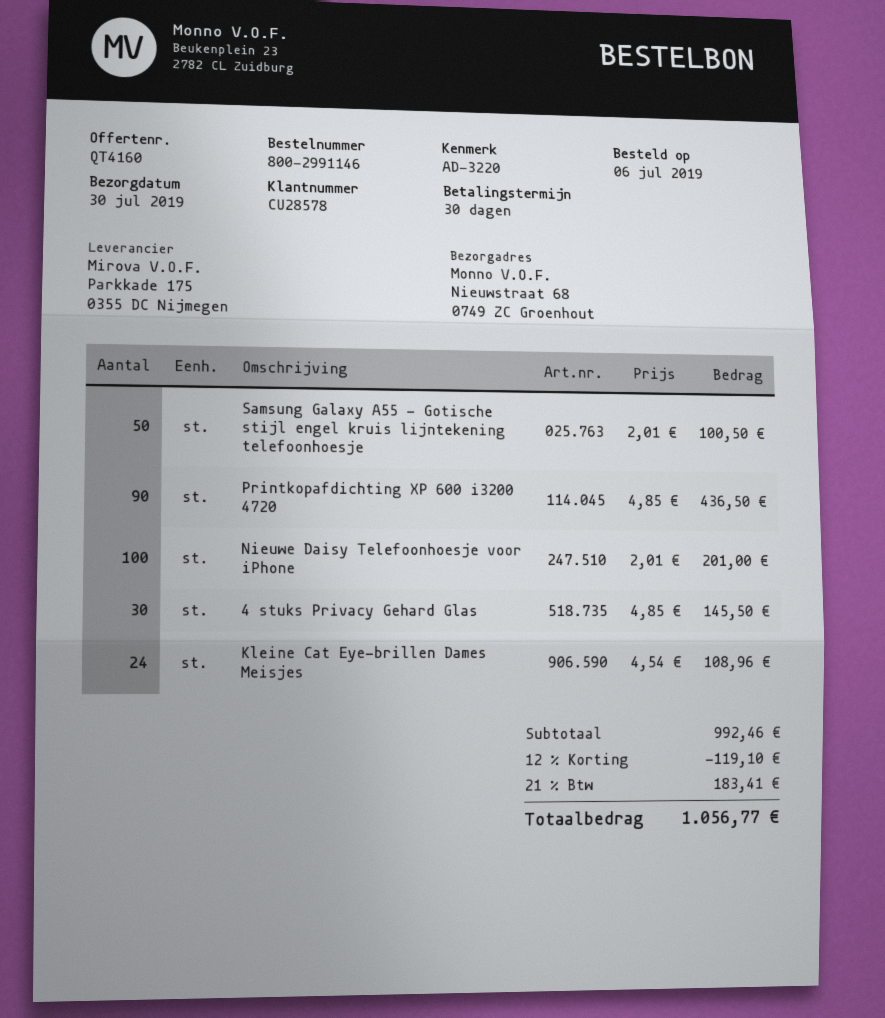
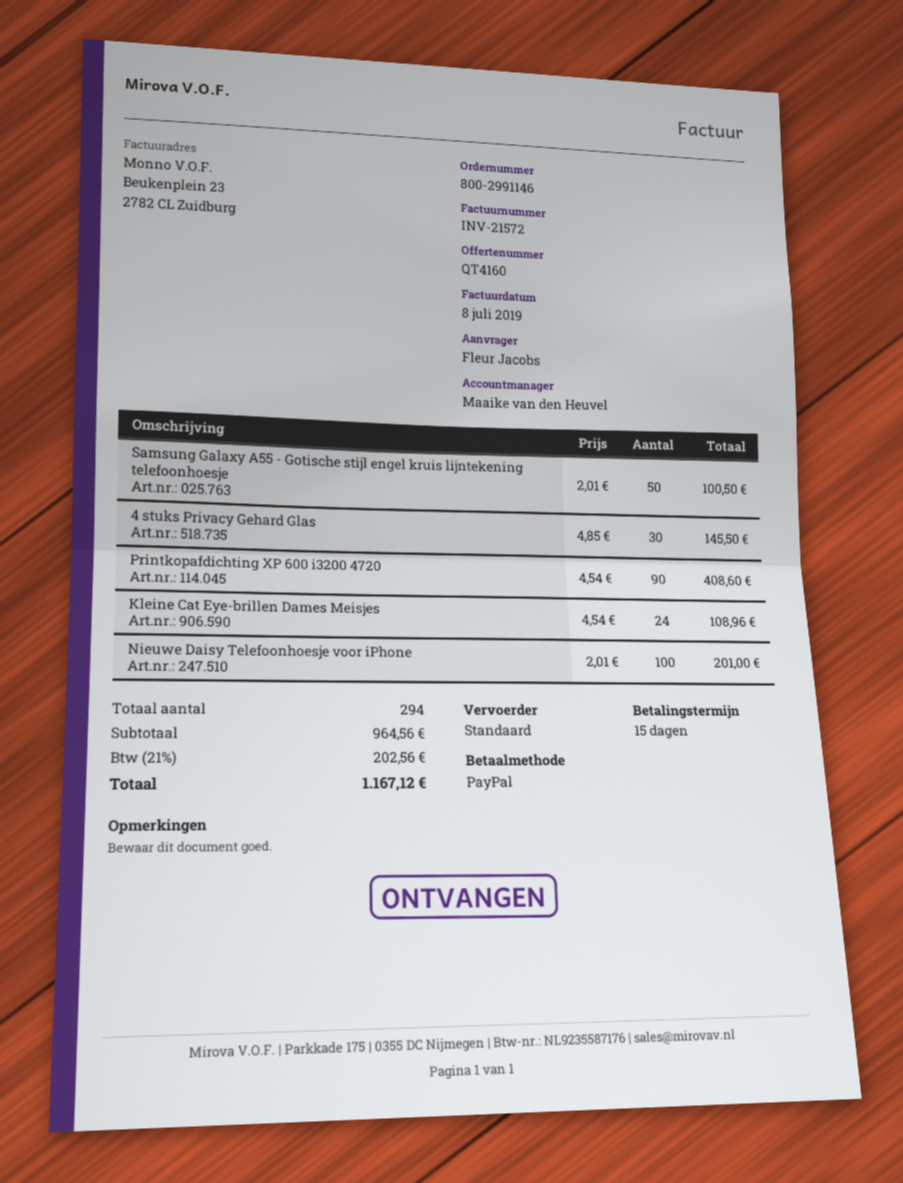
payment terms: 30 days -> 15 days
Printkopafdichting XP 600 i3200 4720: 90 x 4.85 = 436.50 -> 90 x 4.54 = 408.60
subtotal: 992.46 -> 964.56
discount: 12% = 119.10 -> none
tax: 21% = 183.41 -> 21% = 202.56
total: 1056.77 -> 1167.12

